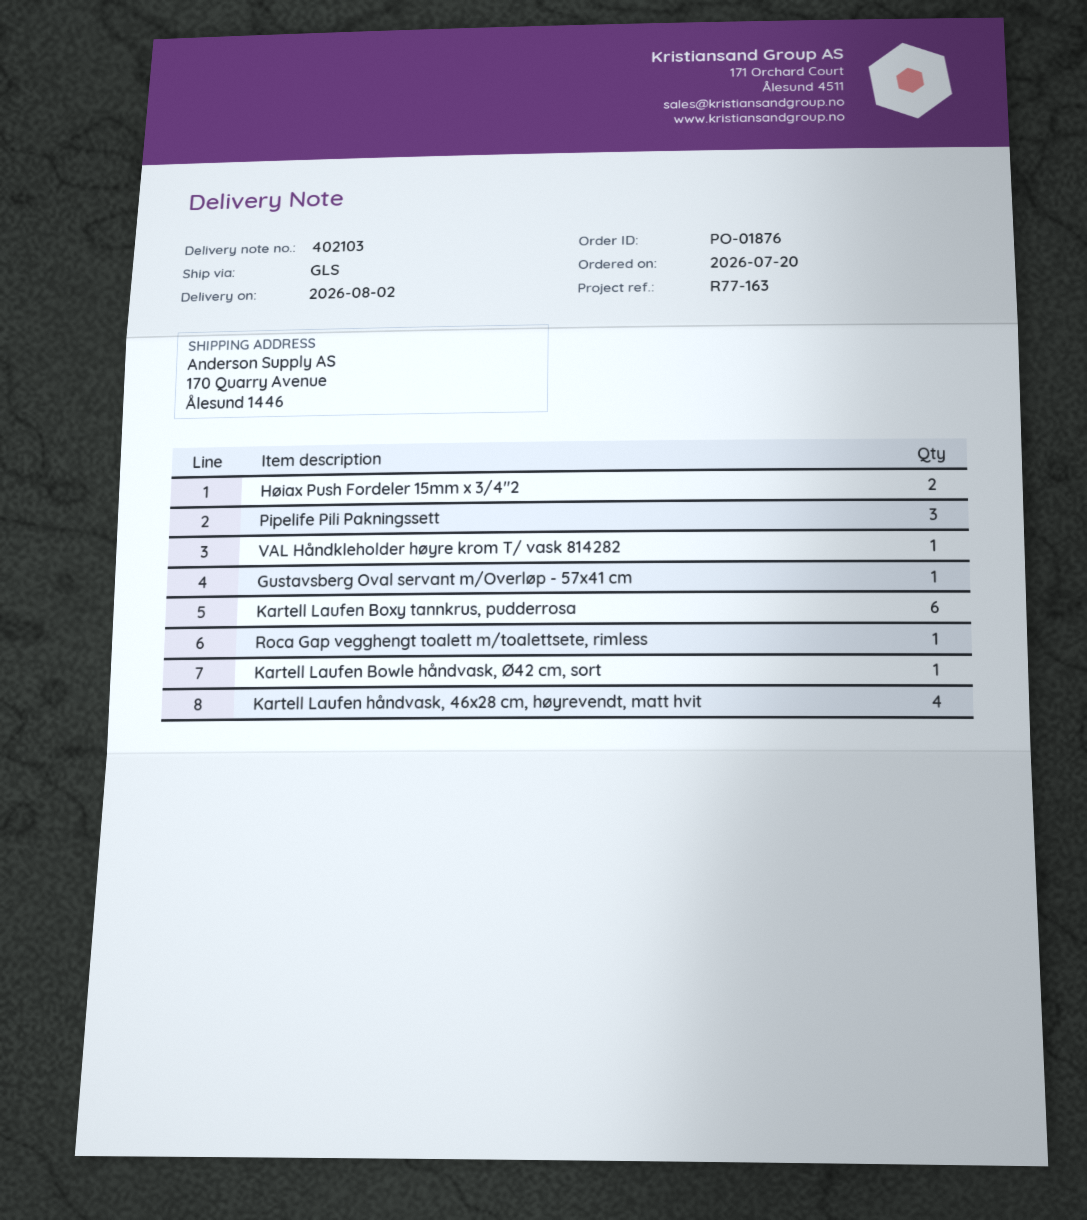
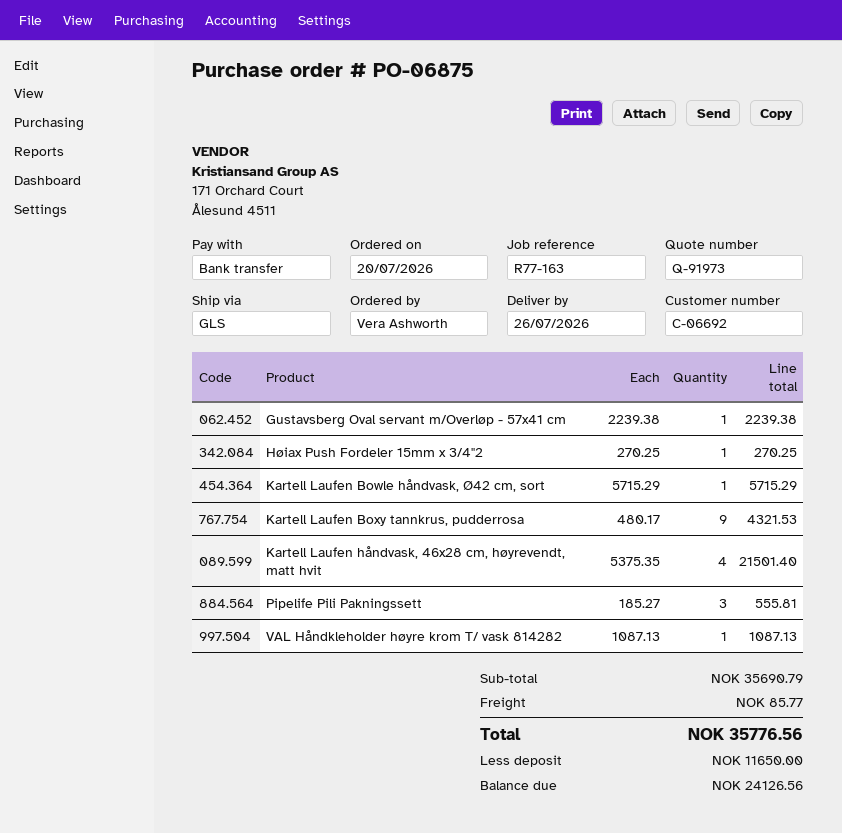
order number: PO-01876 -> PO-06875
delivery date: 2026-08-02 -> 2026-07-26
Høiax Push Fordeler 15mm x 3/4"2: 2 -> 1
Kartell Laufen Boxy tannkrus, pudderrosa: 6 -> 9
Roca Gap vegghengt toalett m/toalettsete, rimless: 1 -> none

